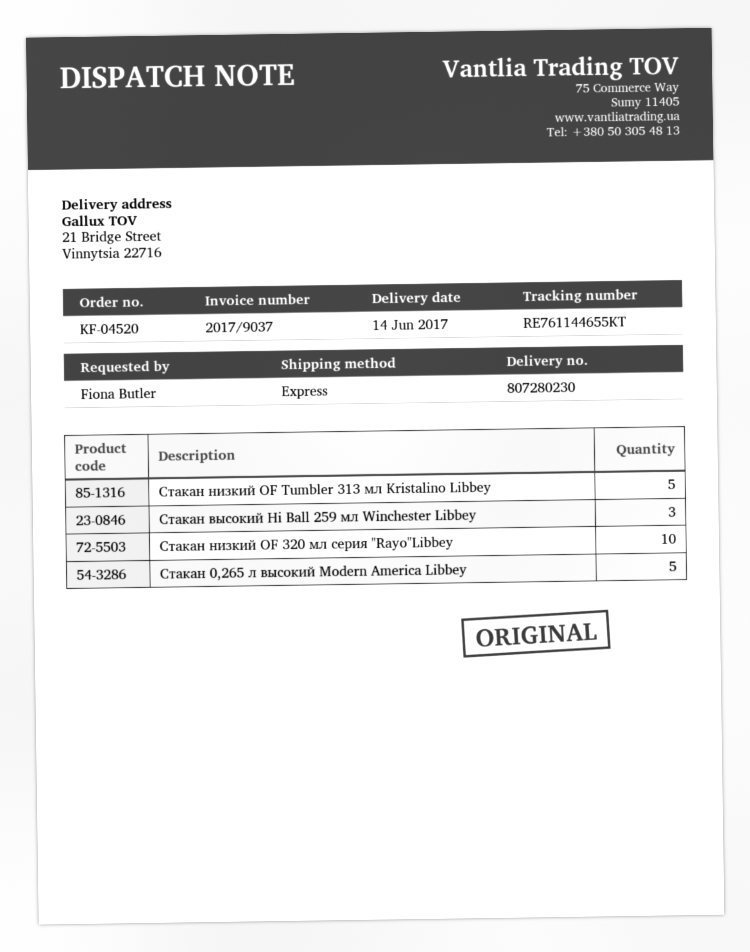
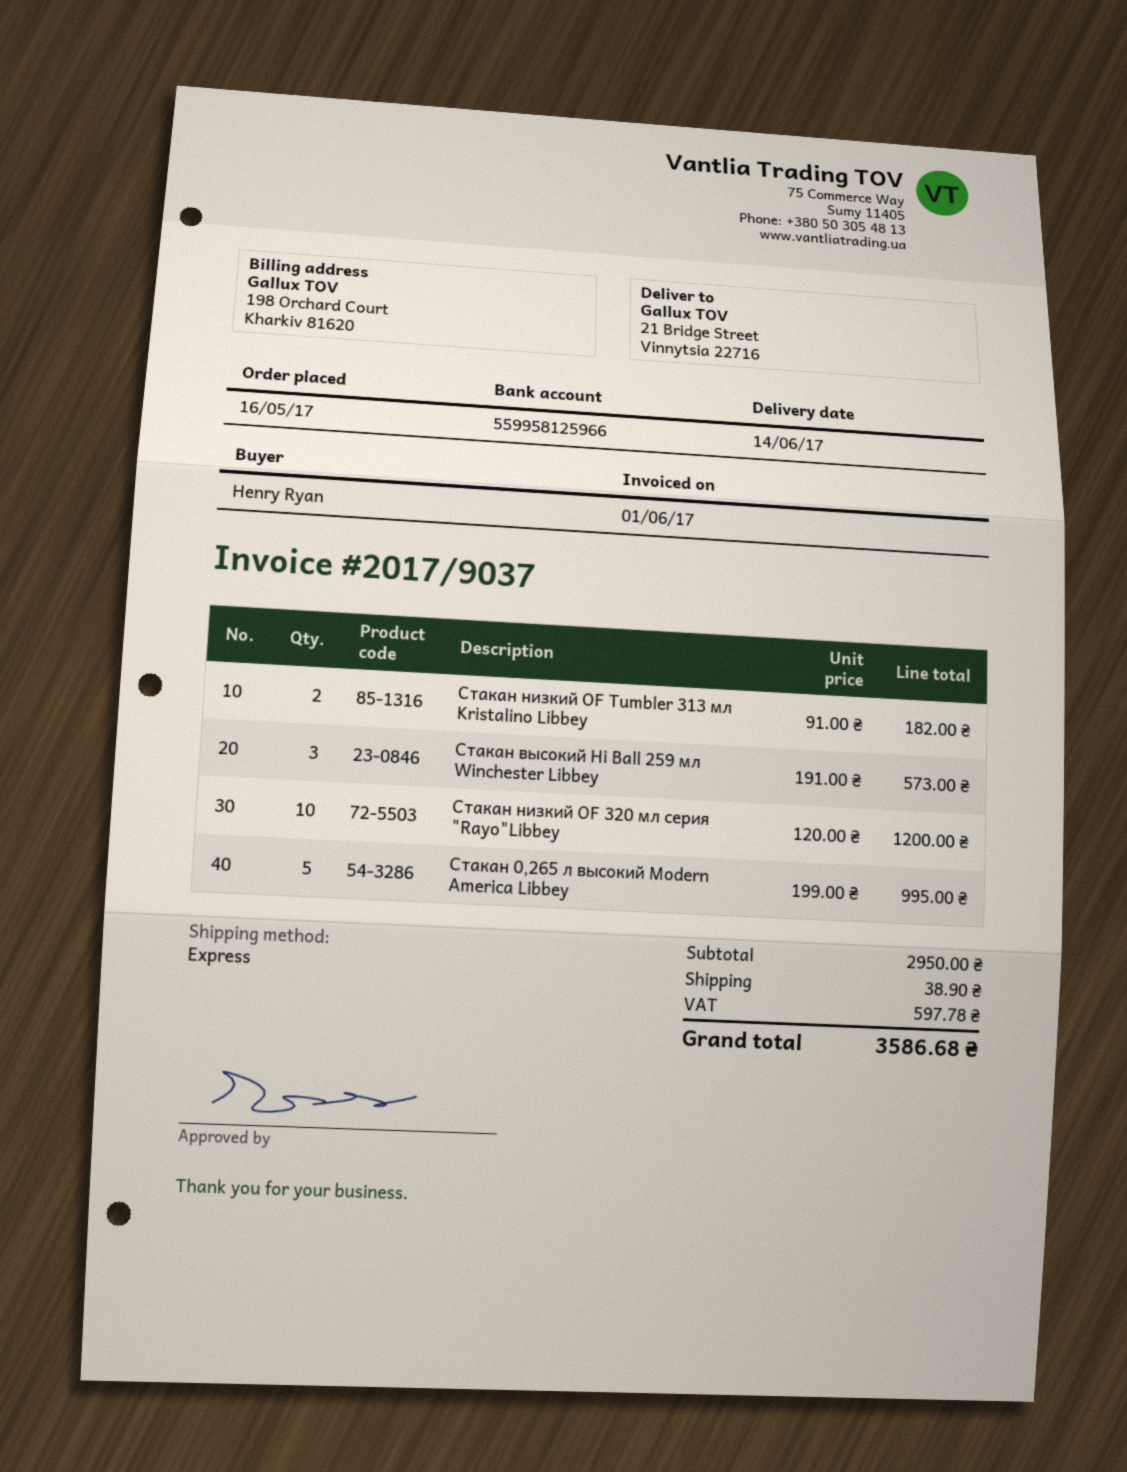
ordered by: Fiona Butler -> Henry Ryan
Стакан низкий OF Tumbler 313 мл Kristalino Libbey: 5 -> 2

